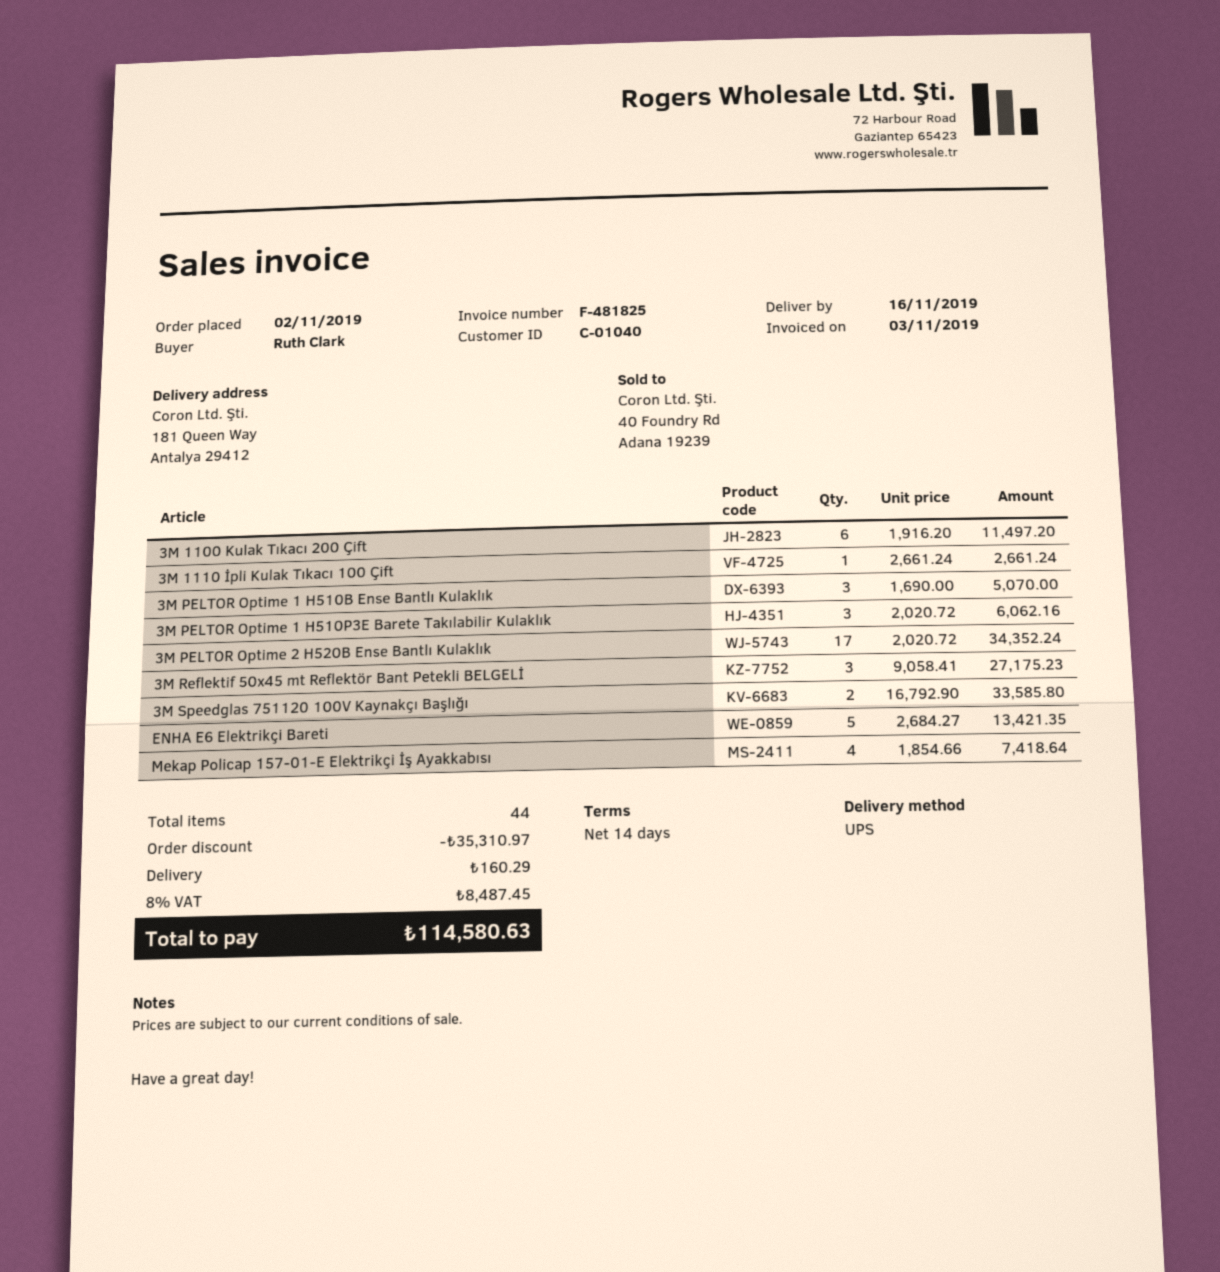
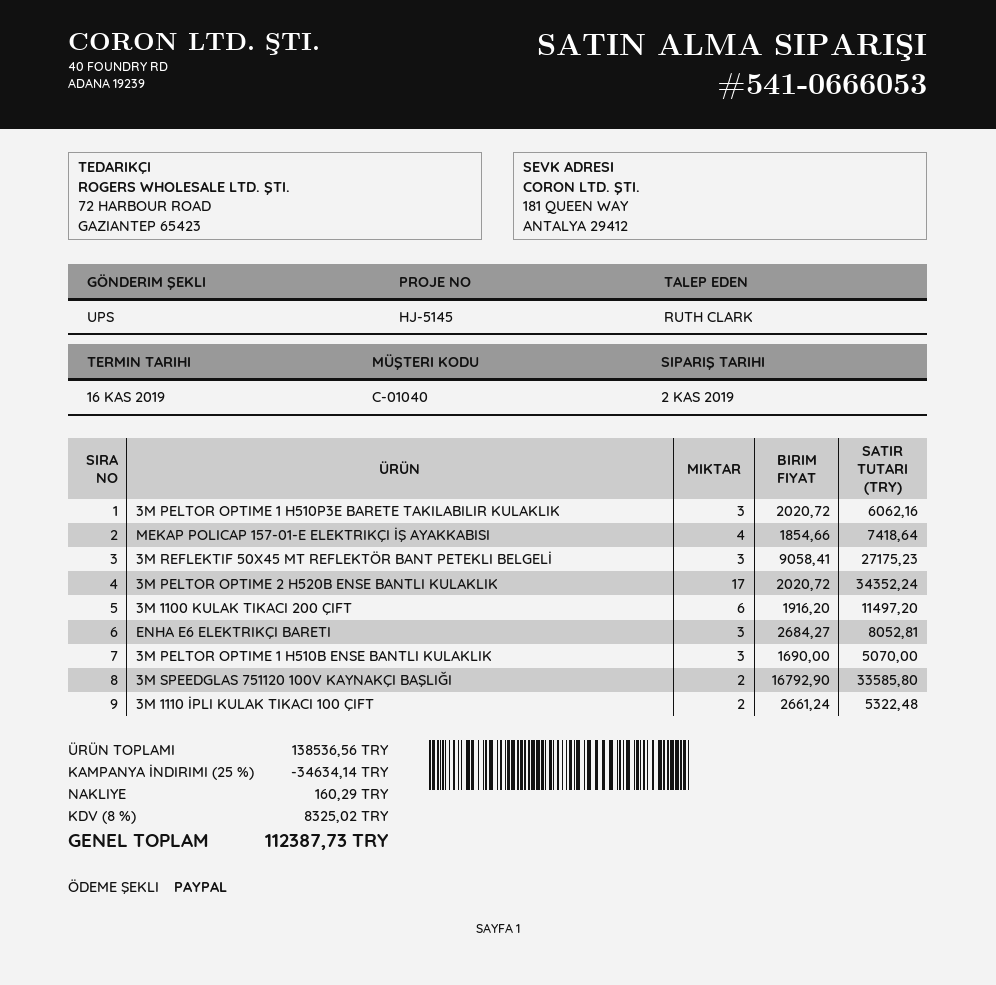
3M 1110 İpli Kulak Tıkacı 100 Çift: 1 x 2661.24 = 2661.24 -> 2 x 2661.24 = 5322.48
ENHA E6 Elektrikçi Bareti: 5 x 2684.27 = 13421.35 -> 3 x 2684.27 = 8052.81
discount: 35310.97 -> 34634.14
tax: 8% = 8487.45 -> 8% = 8325.02
total: 114580.63 -> 112387.73

